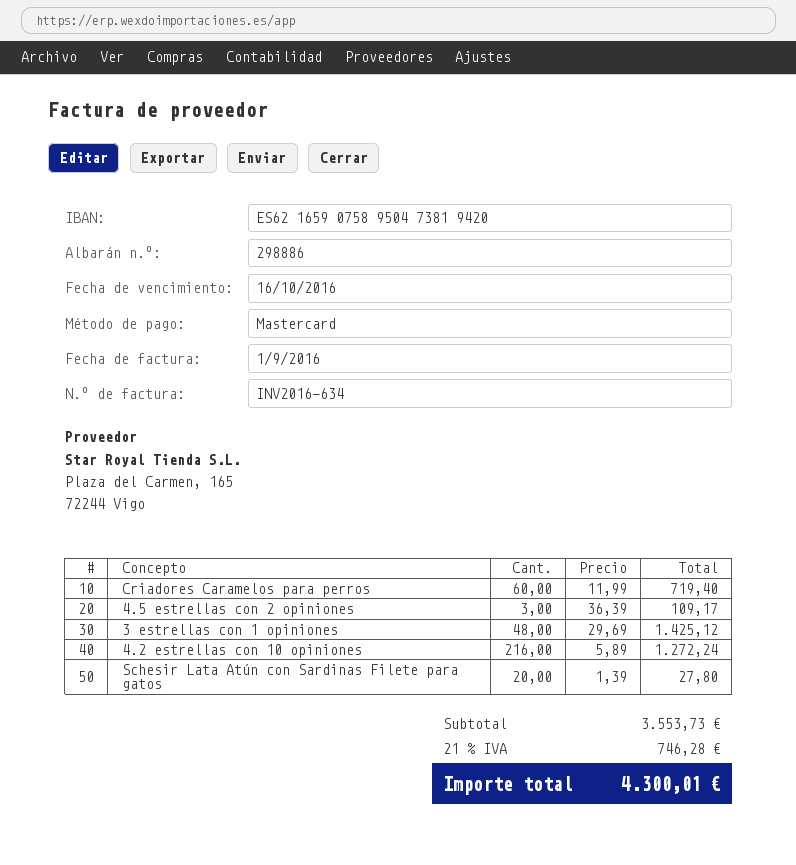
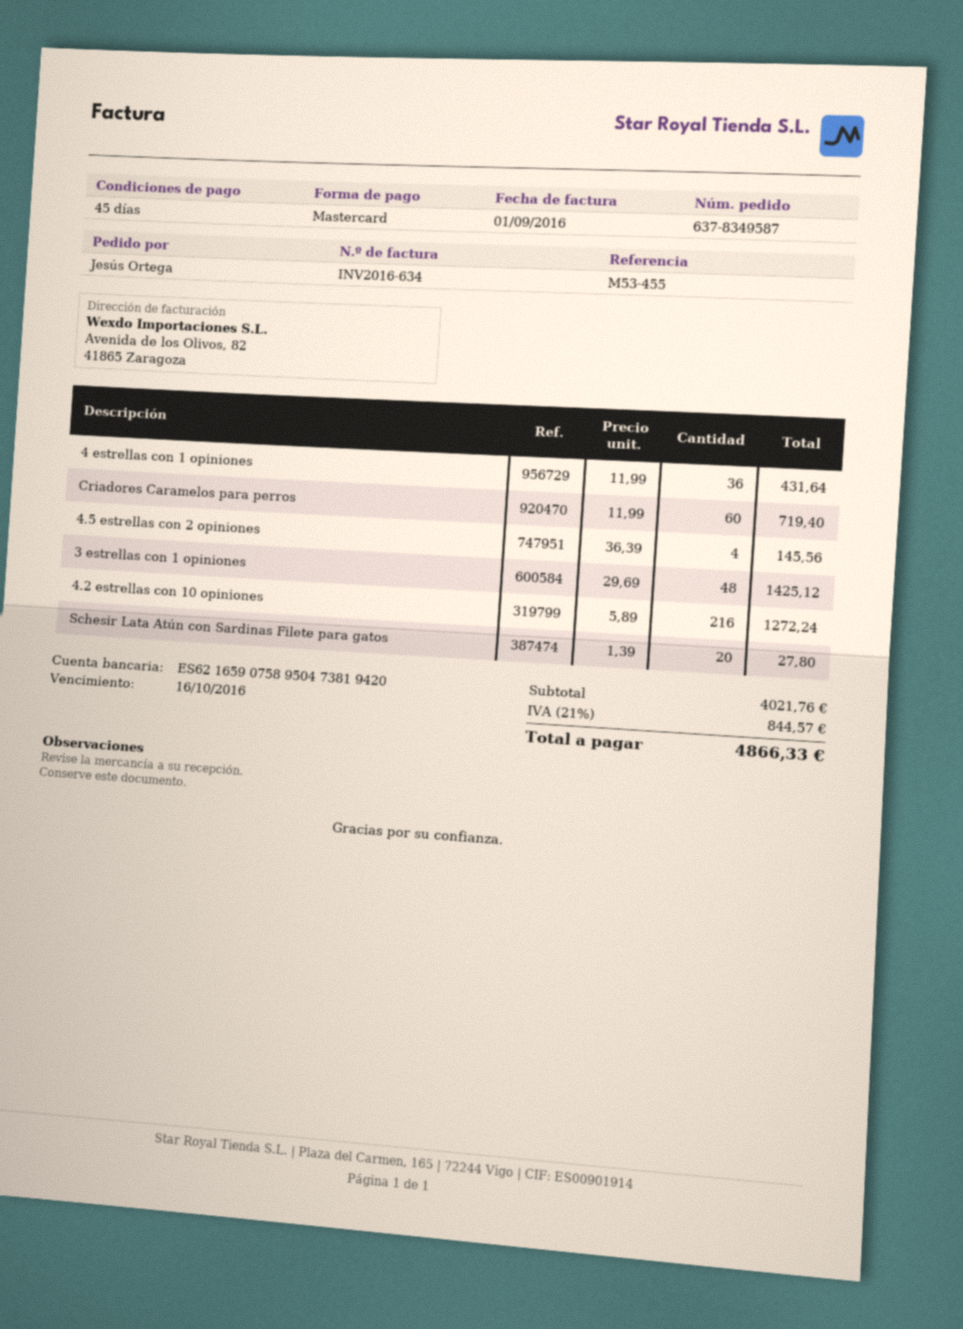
4.5 estrellas con 2 opiniones: 3 x 36.39 = 109.17 -> 4 x 36.39 = 145.56
4 estrellas con 1 opiniones: none -> 36 x 11.99 = 431.64
subtotal: 3553.73 -> 4021.76
tax: 21% = 746.28 -> 21% = 844.57
total: 4300.01 -> 4866.33

